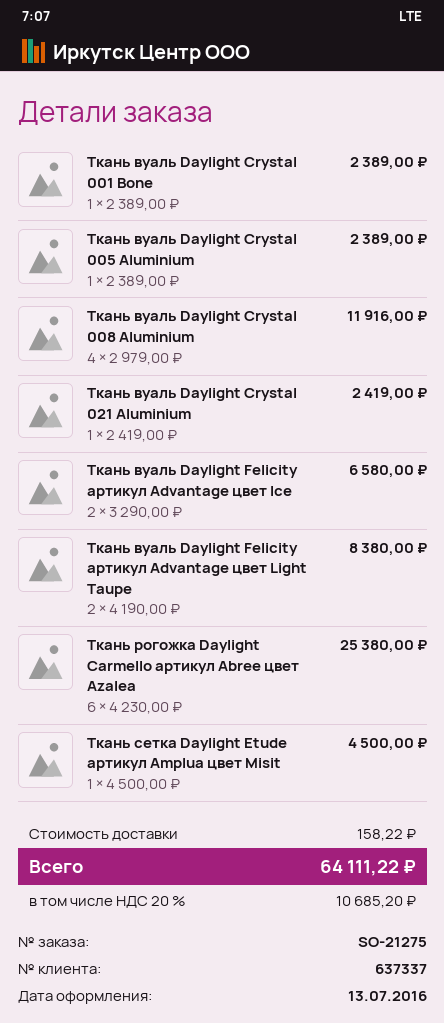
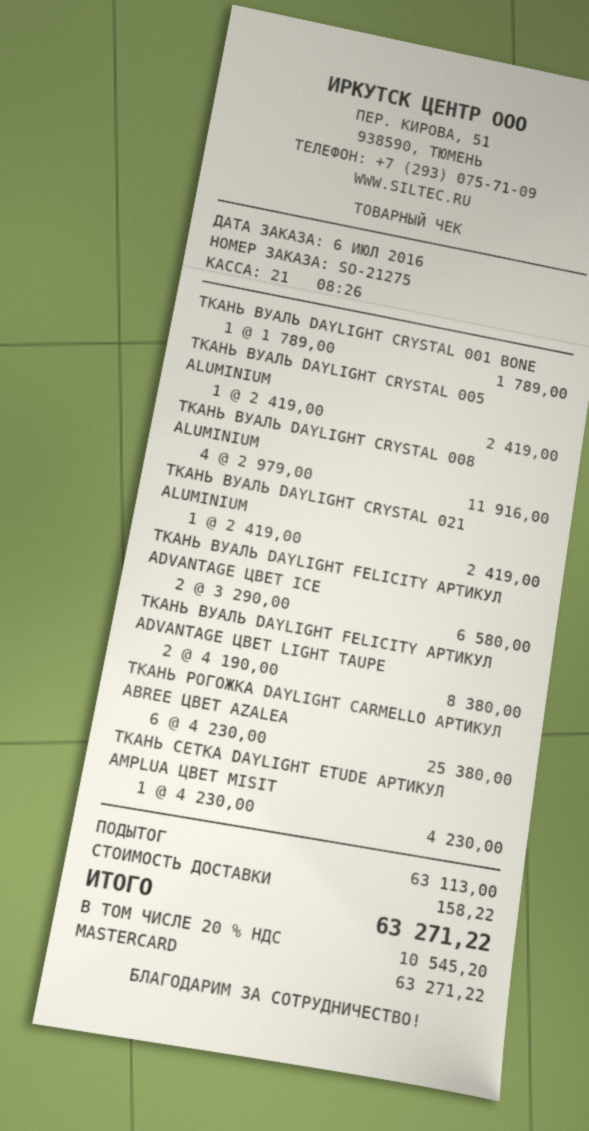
order date: 2016-07-13 -> 2016-07-06
Ткань вуаль Daylight Crystal 001 Bone: 1 x 2389.00 = 2389.00 -> 1 x 1789.00 = 1789.00
Ткань вуаль Daylight Crystal 005 Aluminium: 1 x 2389.00 = 2389.00 -> 1 x 2419.00 = 2419.00
Ткань сетка Daylight Etude артикул Amplua цвет Misit: 1 x 4500.00 = 4500.00 -> 1 x 4230.00 = 4230.00
tax: 20% = 10685.20 -> 20% = 10545.20
total: 64111.22 -> 63271.22

